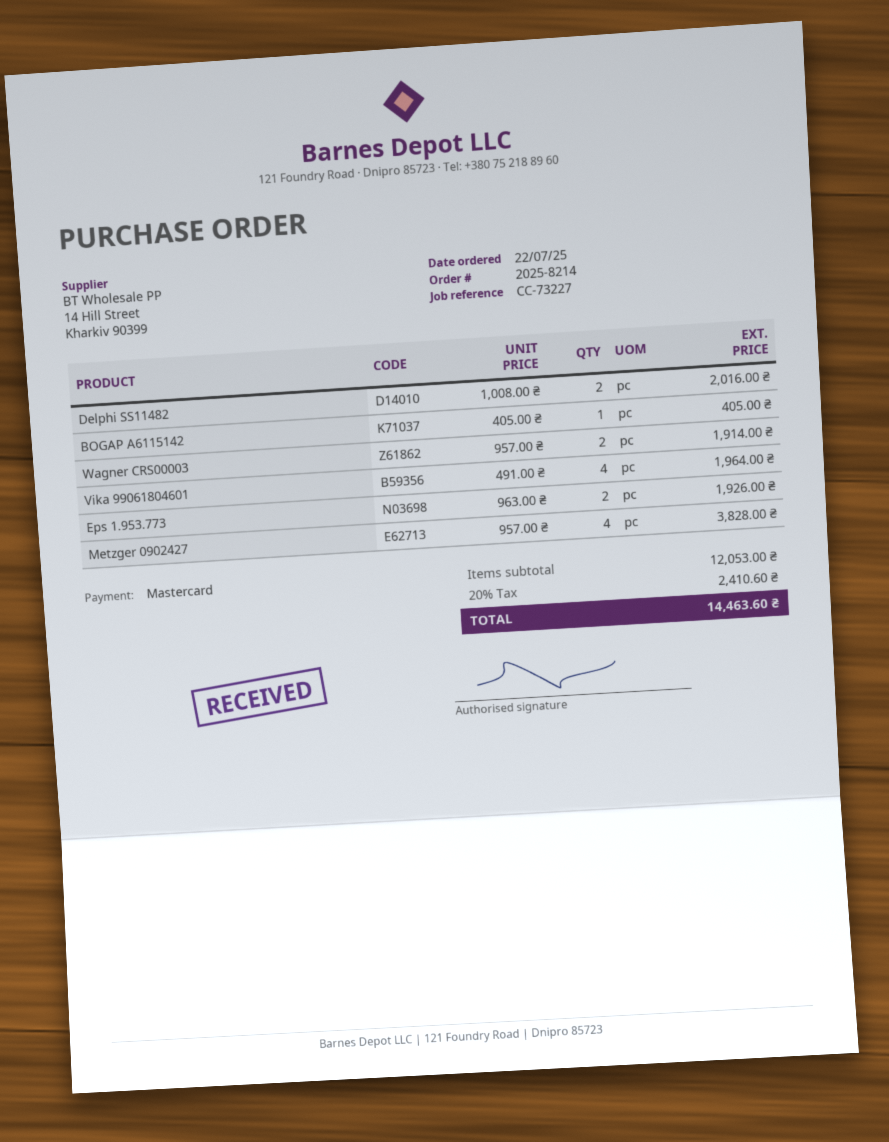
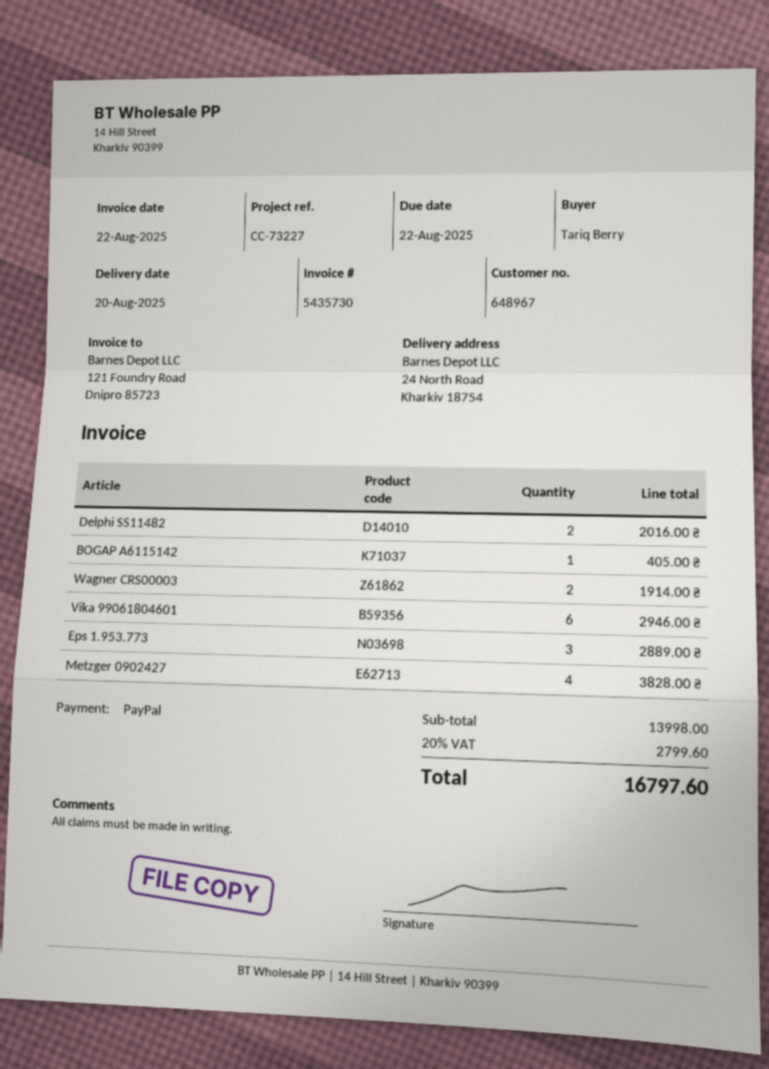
payment method: Mastercard -> PayPal
Vika 99061804601: 4 for 1964.00 -> 6 for 2946.00
Eps 1.953.773: 2 for 1926.00 -> 3 for 2889.00
subtotal: 12053.00 -> 13998.00
tax: 20% = 2410.60 -> 20% = 2799.60
total: 14463.60 -> 16797.60

